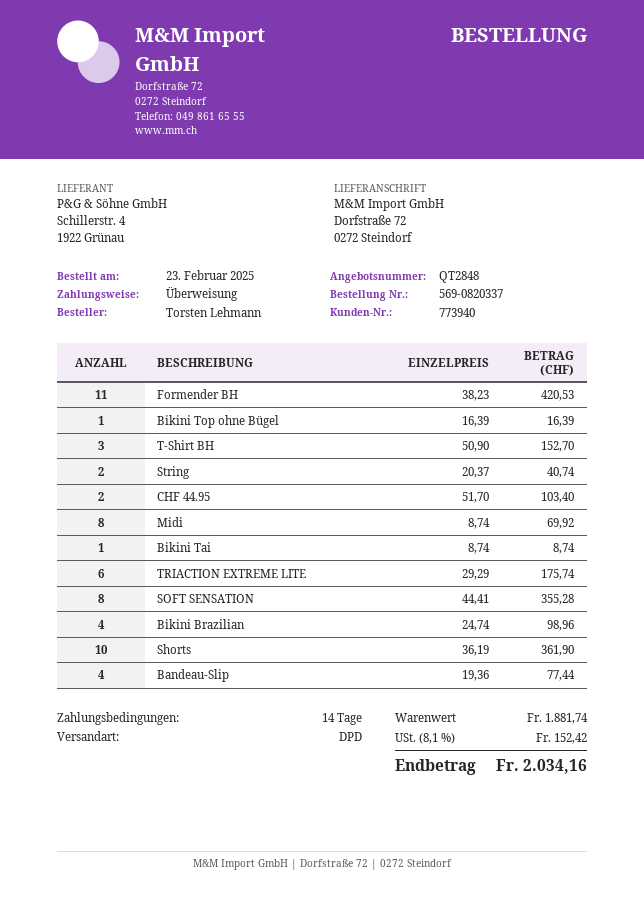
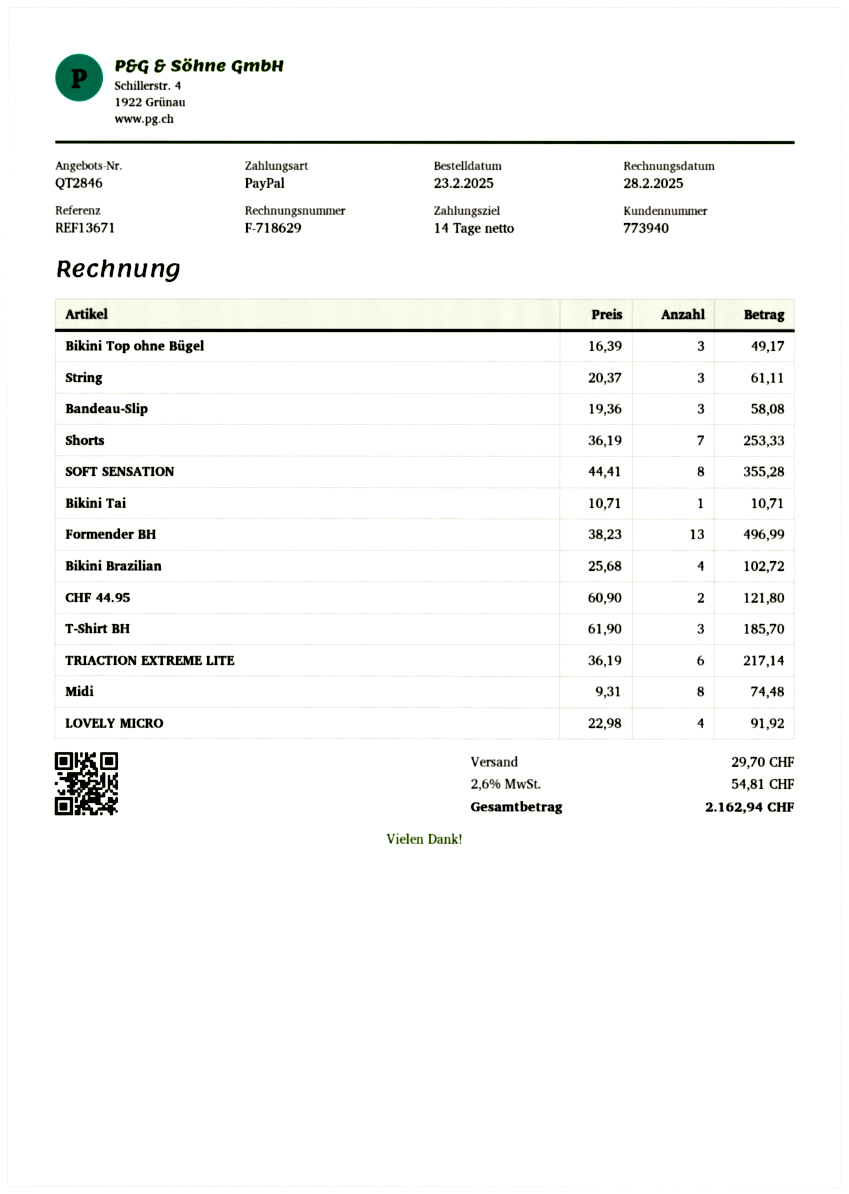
quote number: QT2848 -> QT2846
payment method: bank transfer -> PayPal
Formender BH: 11 x 38.23 = 420.53 -> 13 x 38.23 = 496.99
Bikini Top ohne Bügel: 1 x 16.39 = 16.39 -> 3 x 16.39 = 49.17
T-Shirt BH: 3 x 50.90 = 152.70 -> 3 x 61.90 = 185.70
String: 2 x 20.37 = 40.74 -> 3 x 20.37 = 61.11
CHF 44.95: 2 x 51.70 = 103.40 -> 2 x 60.90 = 121.80
Midi: 8 x 8.74 = 69.92 -> 8 x 9.31 = 74.48
Bikini Tai: 1 x 8.74 = 8.74 -> 1 x 10.71 = 10.71
TRIACTION EXTREME LITE: 6 x 29.29 = 175.74 -> 6 x 36.19 = 217.14
Bikini Brazilian: 4 x 24.74 = 98.96 -> 4 x 25.68 = 102.72
Shorts: 10 x 36.19 = 361.90 -> 7 x 36.19 = 253.33
Bandeau-Slip: 4 x 19.36 = 77.44 -> 3 x 19.36 = 58.08
LOVELY MICRO: none -> 4 x 22.98 = 91.92
shipping: none -> 29.70
tax: 8.1% = 152.42 -> 2.6% = 54.81
total: 2034.16 -> 2162.94

